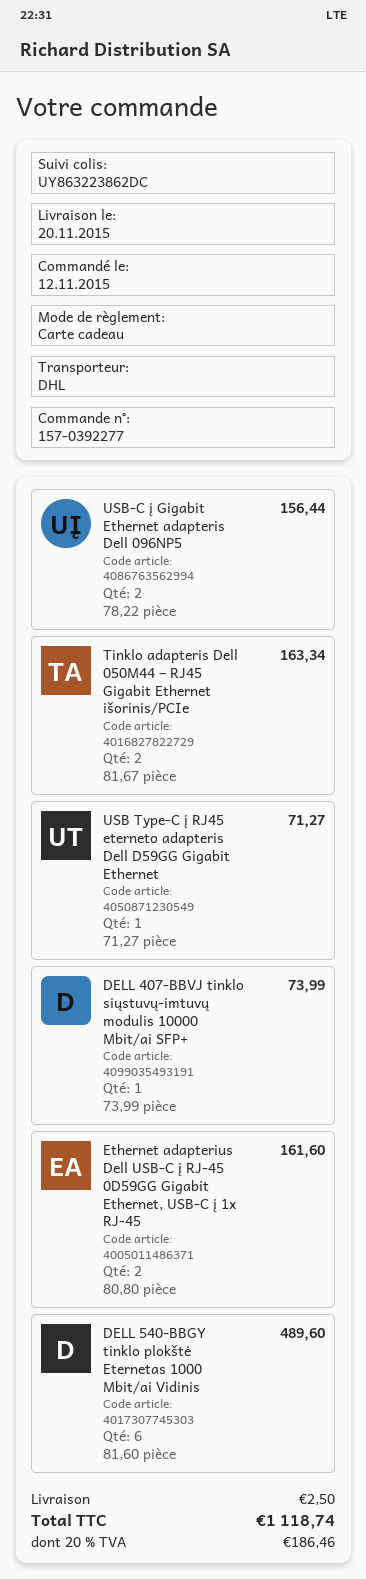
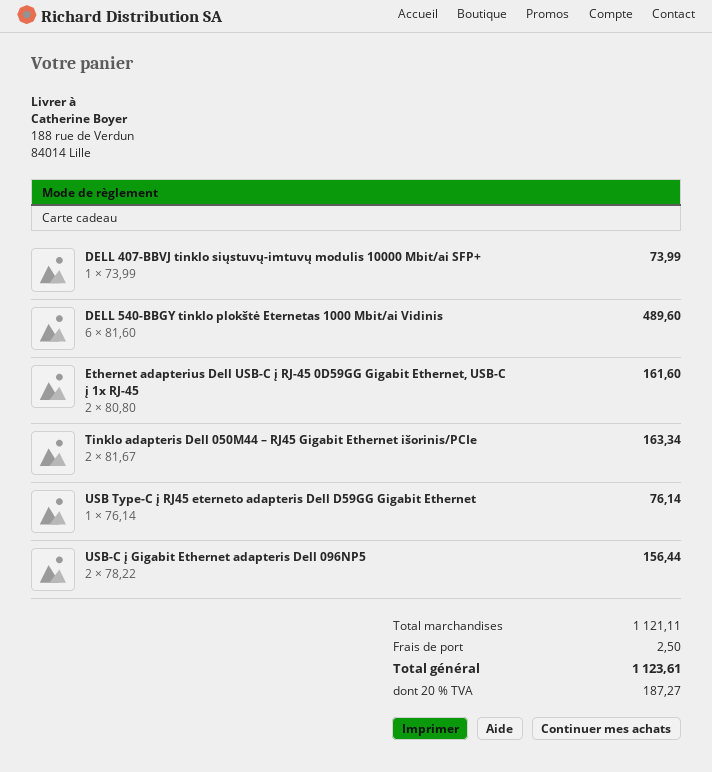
USB Type-C į RJ45 eterneto adapteris Dell D59GG Gigabit Ethernet: 1 x 71.27 = 71.27 -> 1 x 76.14 = 76.14
tax: 20% = 186.46 -> 20% = 187.27
total: 1118.74 -> 1123.61

